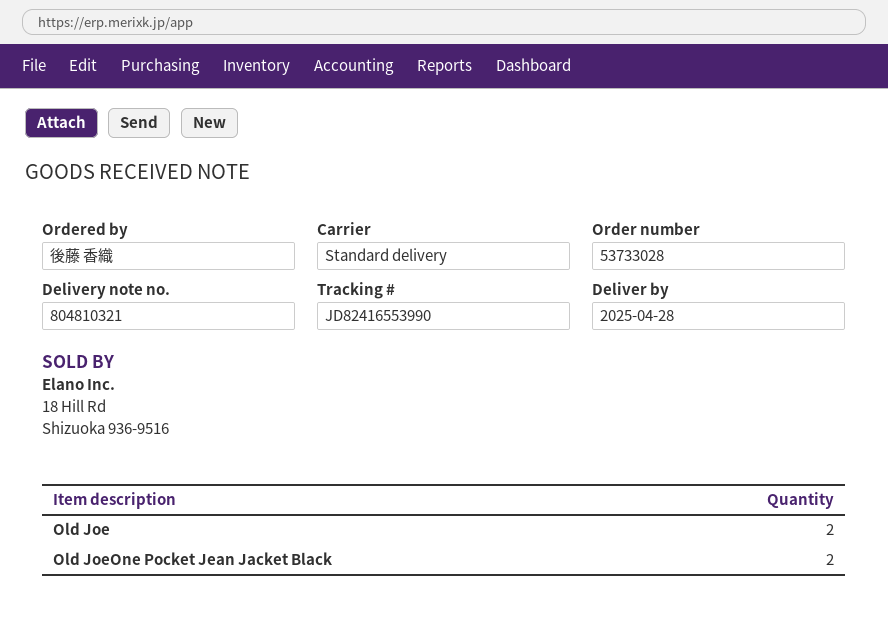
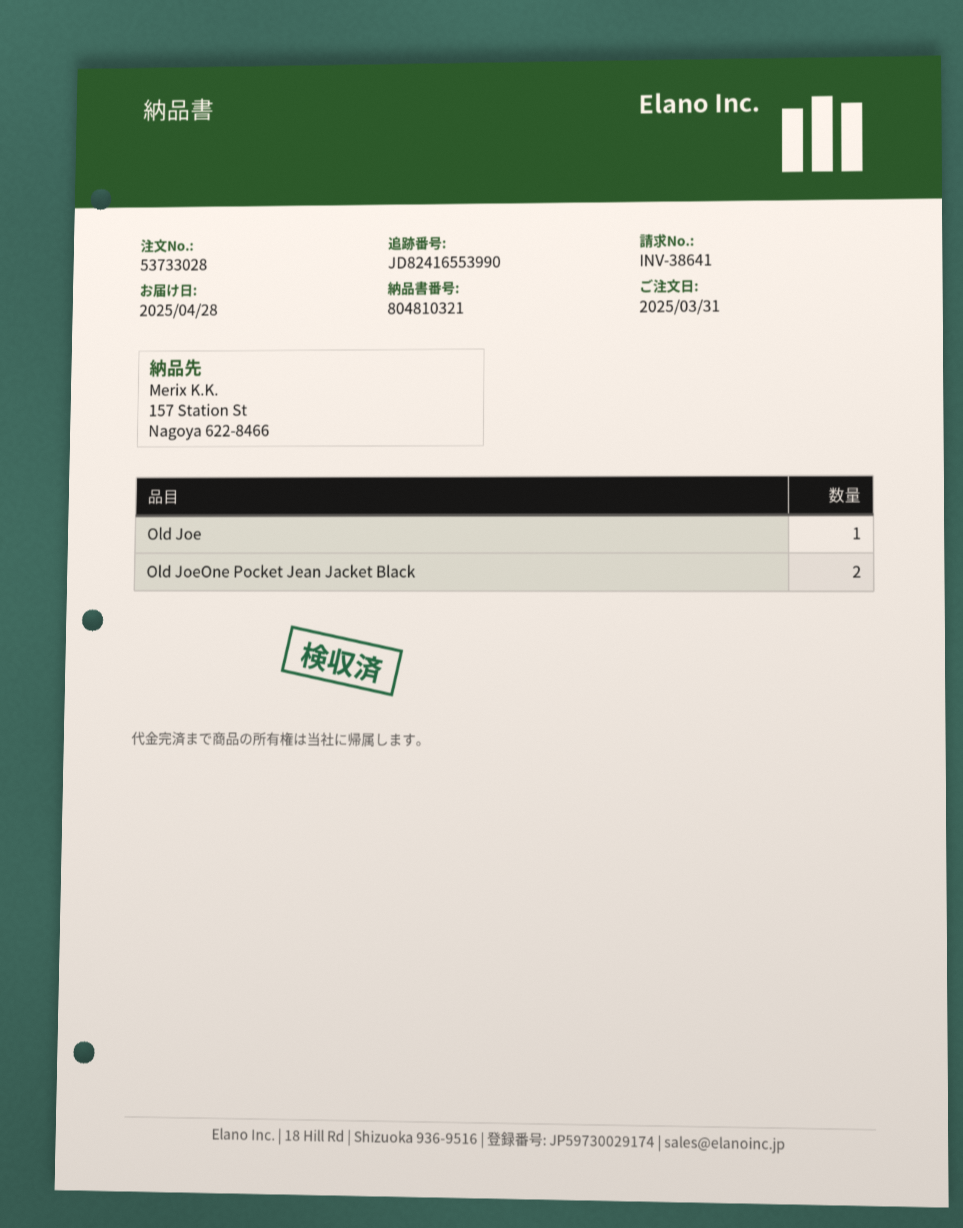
Old Joe: 2 -> 1

